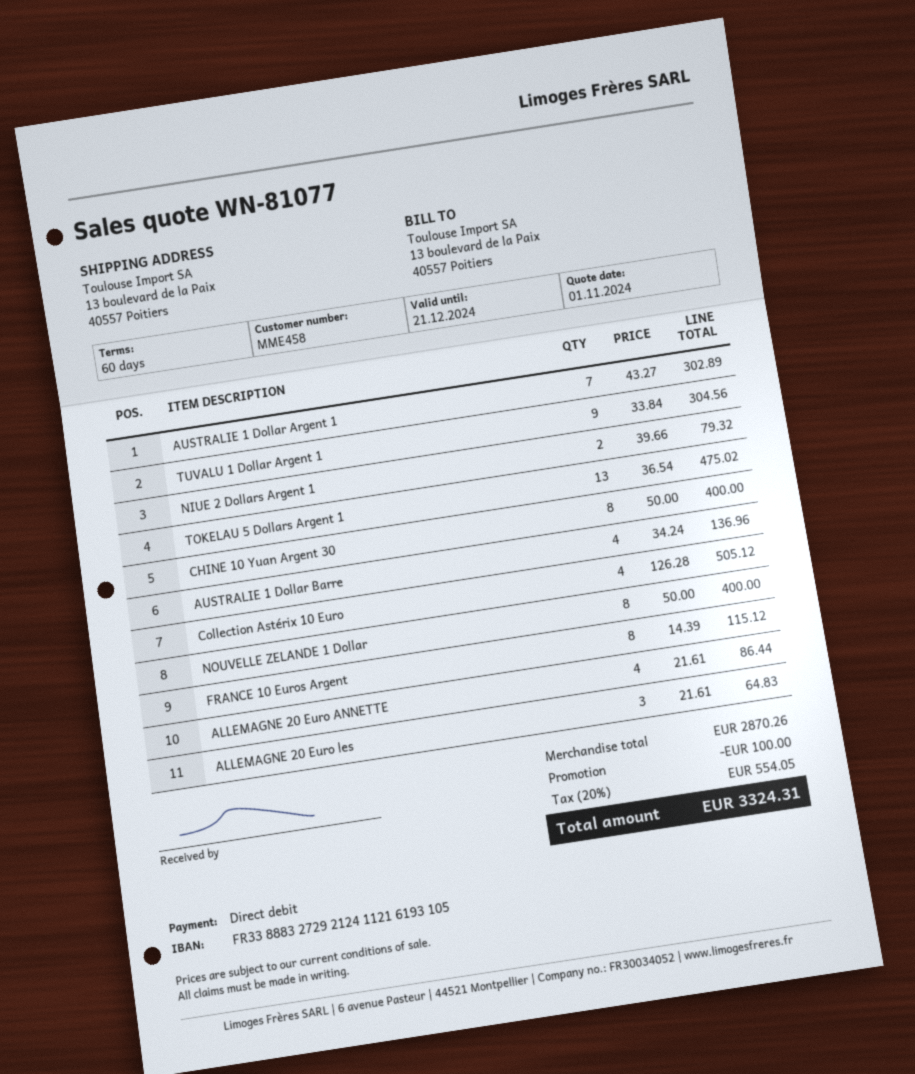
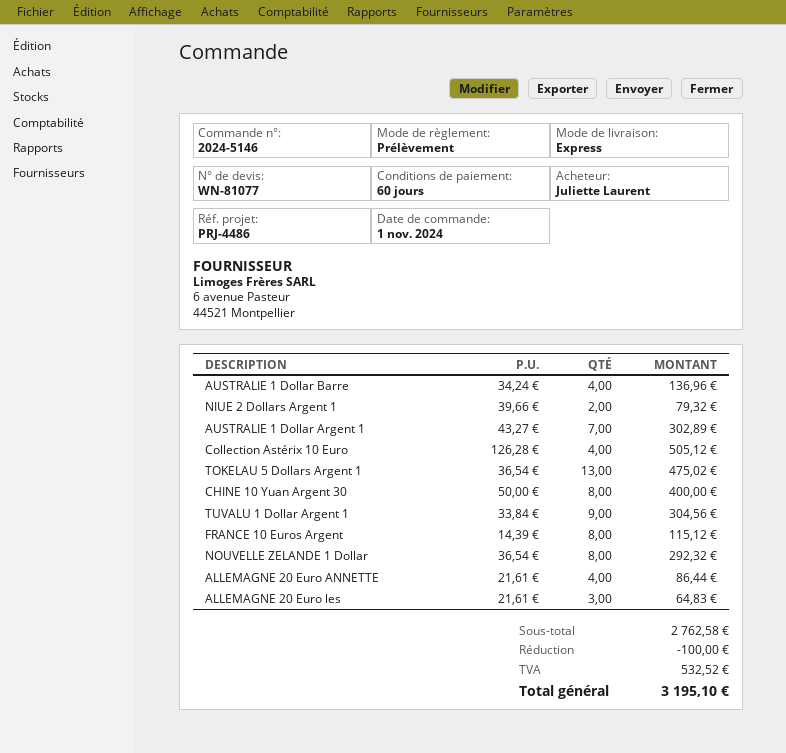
NOUVELLE ZELANDE 1 Dollar: 8 x 50.00 = 400.00 -> 8 x 36.54 = 292.32
subtotal: 2870.26 -> 2762.58
tax: 554.05 -> 532.52
total: 3324.31 -> 3195.10

